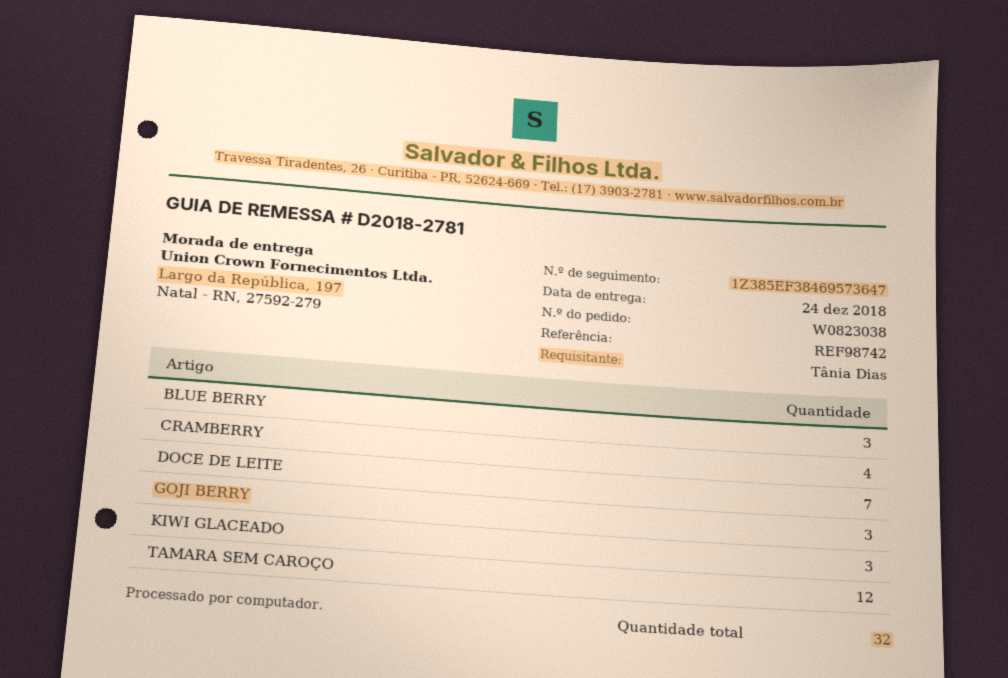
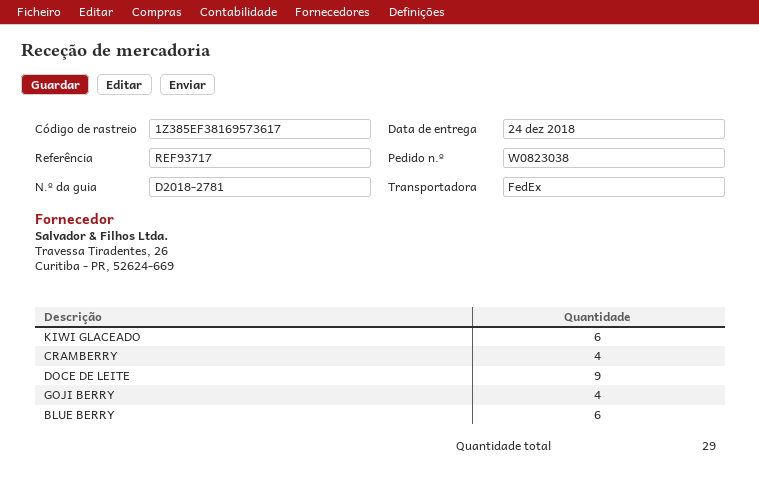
reference: REF98742 -> REF93717
tracking number: 1Z385EF38469573647 -> 1Z385EF38169573617
BLUE BERRY: 3 -> 6
DOCE DE LEITE: 7 -> 9
GOJI BERRY: 3 -> 4
KIWI GLACEADO: 3 -> 6
TAMARA SEM CAROÇO: 12 -> none
total quantity: 32 -> 29

